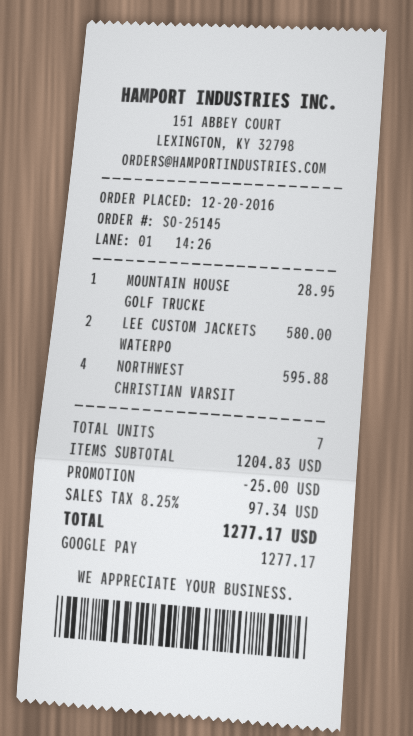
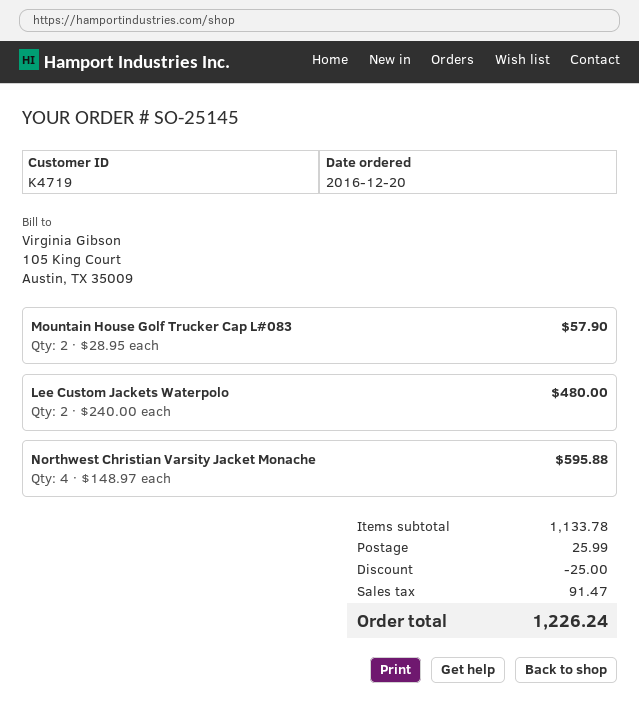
MOUNTAIN HOUSE GOLF TRUCKE: 1 for 28.95 -> 2 for 57.90
LEE CUSTOM JACKETS WATERPO: 2 for 580.00 -> 2 for 480.00
subtotal: 1204.83 -> 1133.78
shipping: none -> 25.99
tax: 97.34 -> 91.47
total: 1277.17 -> 1226.24

